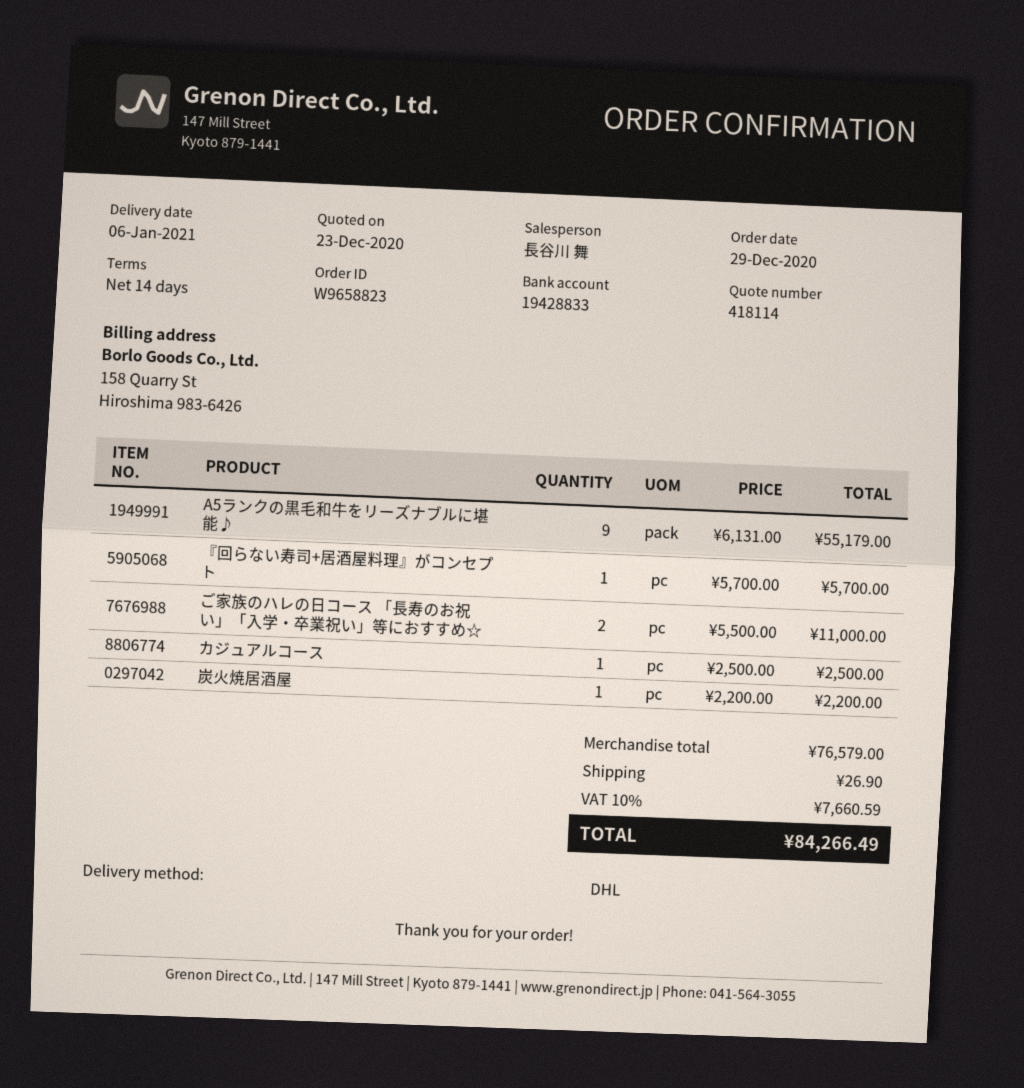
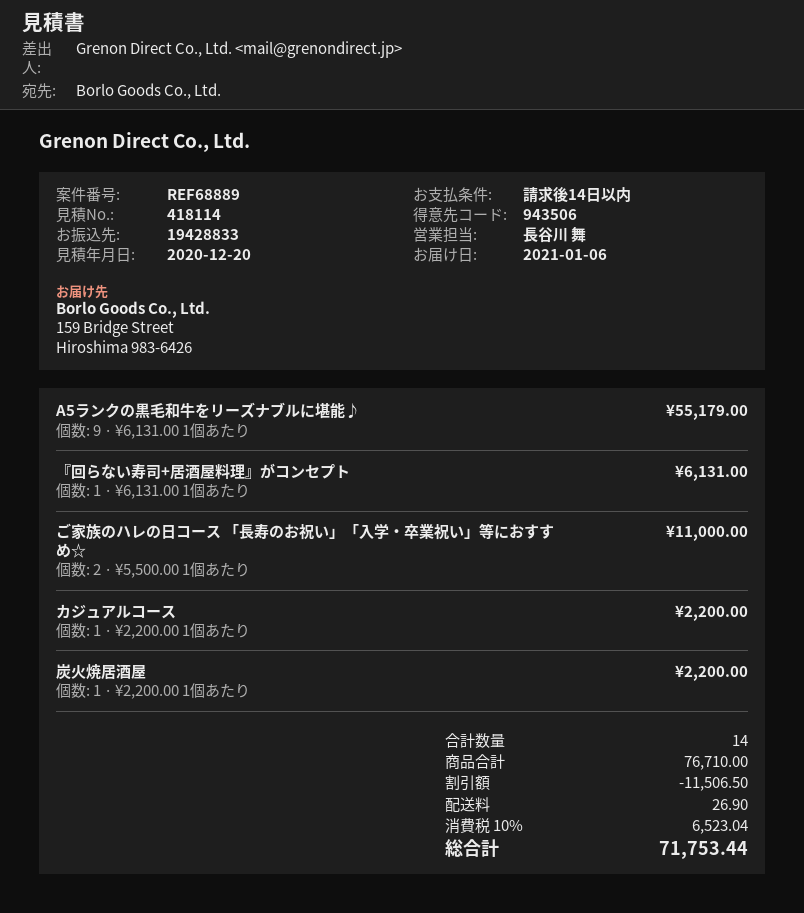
quote date: 2020-12-23 -> 2020-12-20
『回らない寿司+居酒屋料理』がコンセプト: 1 x 5700.00 = 5700.00 -> 1 x 6131.00 = 6131.00
カジュアルコース: 1 x 2500.00 = 2500.00 -> 1 x 2200.00 = 2200.00
subtotal: 76579.00 -> 76710.00
discount: none -> 11506.50
tax: 10% = 7660.59 -> 10% = 6523.04
total: 84266.49 -> 71753.44

